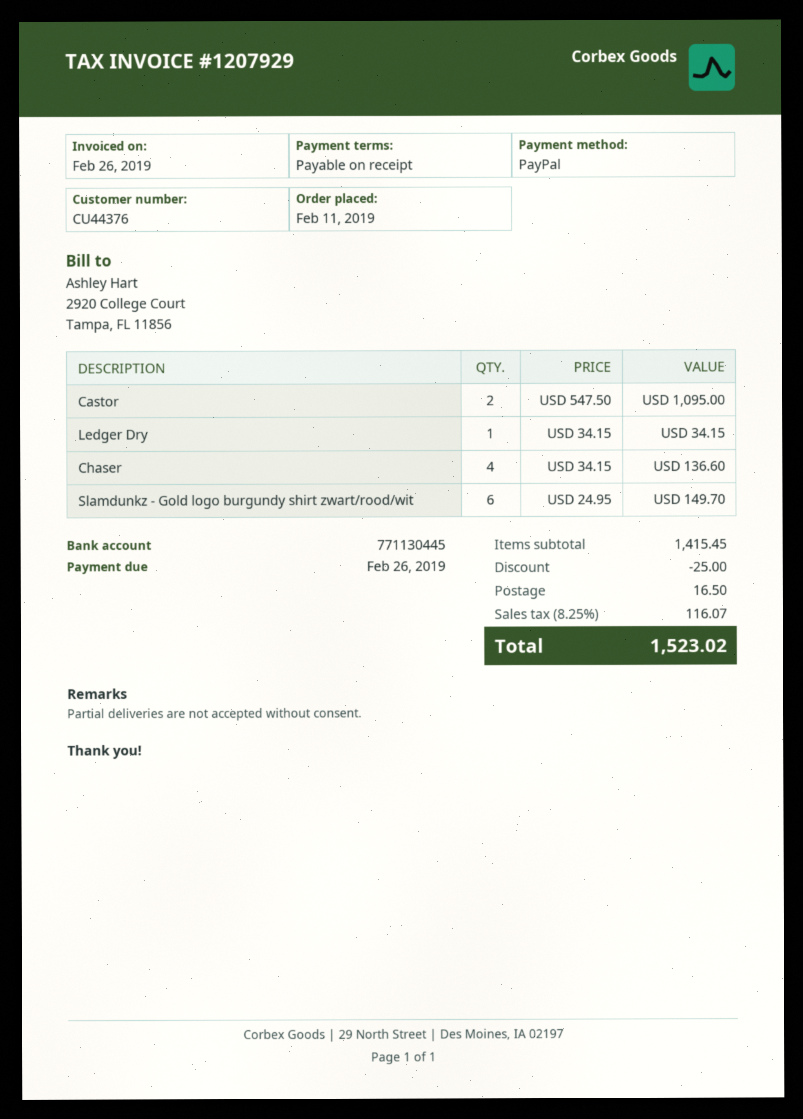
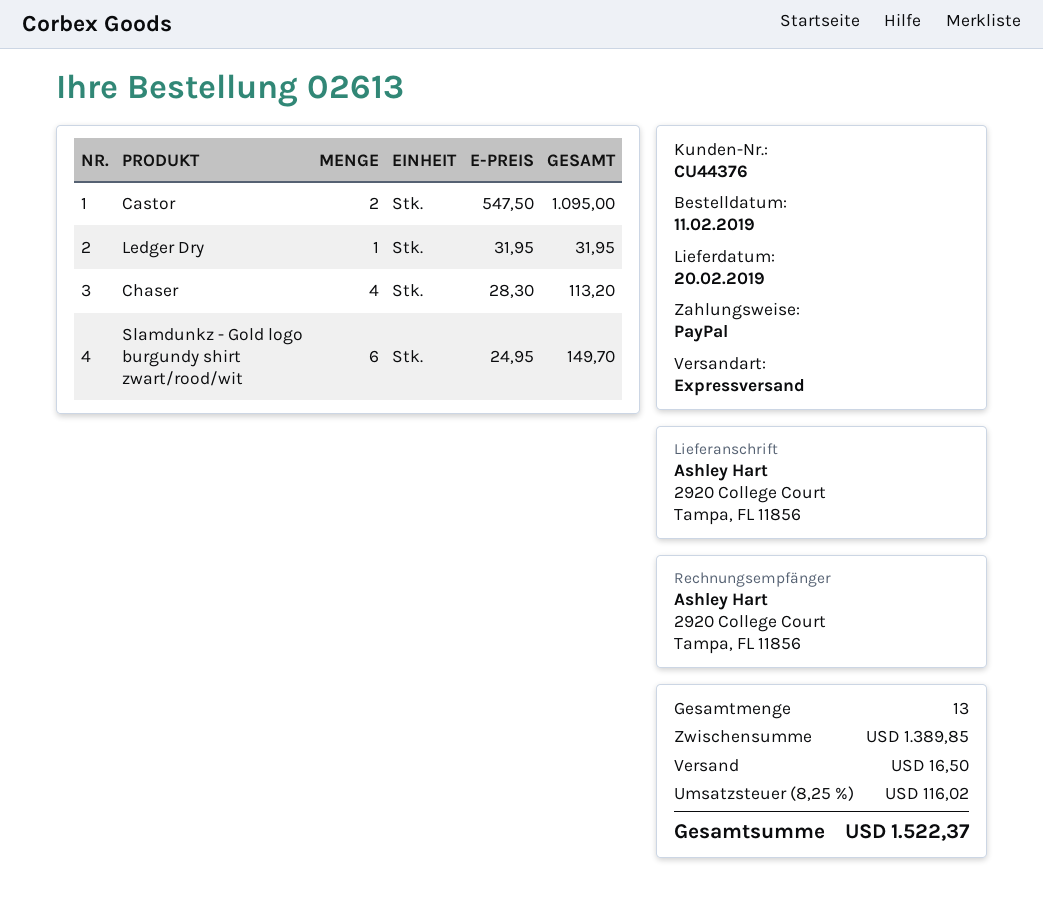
Ledger Dry: 1 x 34.15 = 34.15 -> 1 x 31.95 = 31.95
Chaser: 4 x 34.15 = 136.60 -> 4 x 28.30 = 113.20
subtotal: 1415.45 -> 1389.85
discount: 25.00 -> none
tax: 8.25% = 116.07 -> 8.25% = 116.02
total: 1523.02 -> 1522.37

